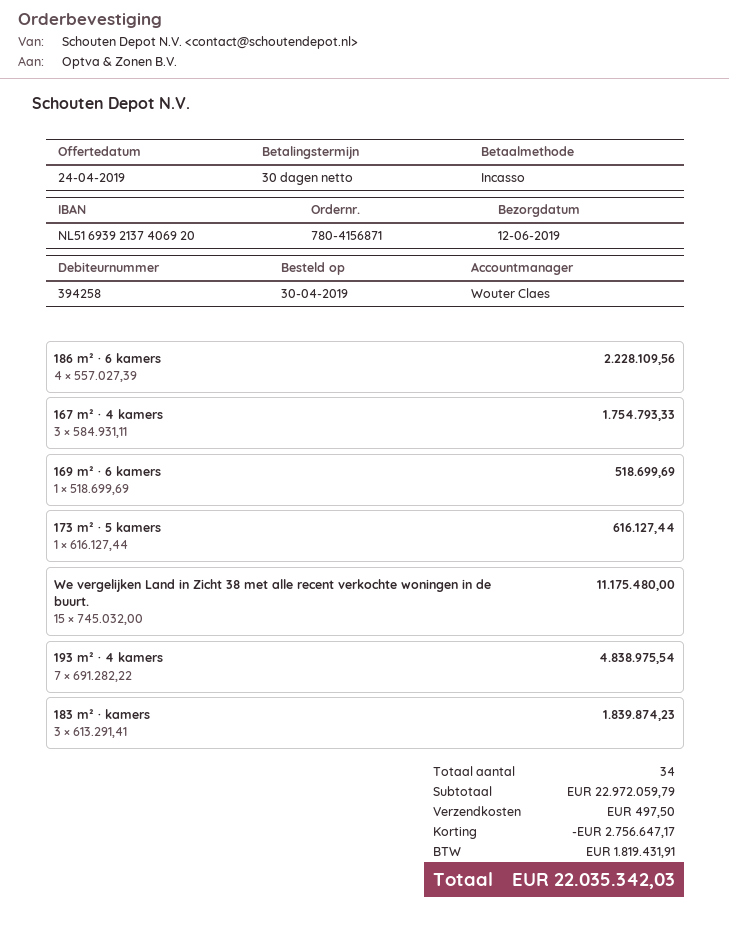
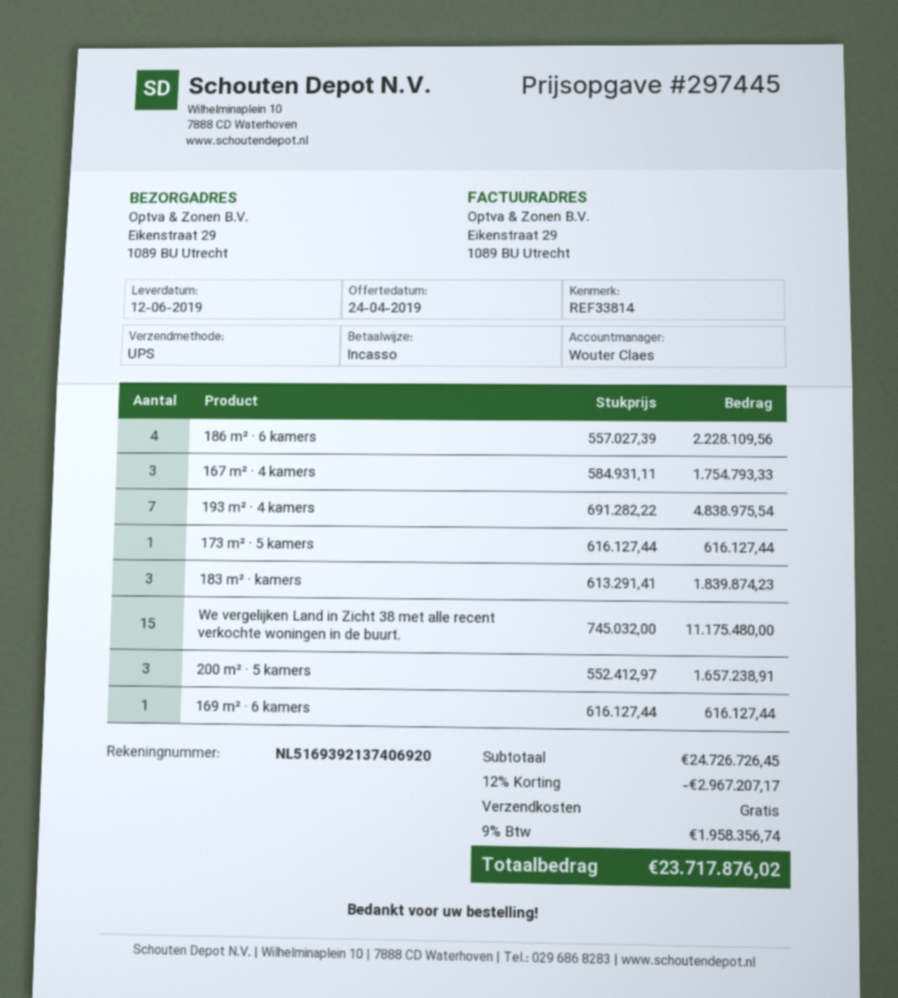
169 m² · 6 kamers: 1 x 518699.69 = 518699.69 -> 1 x 616127.44 = 616127.44
200 m² · 5 kamers: none -> 3 x 552412.97 = 1657238.91
subtotal: 22972059.79 -> 24726726.45
discount: 2756647.17 -> 2967207.17
shipping: 497.50 -> 0.00
tax: 1819431.91 -> 1958356.74
total: 22035342.03 -> 23717876.02

